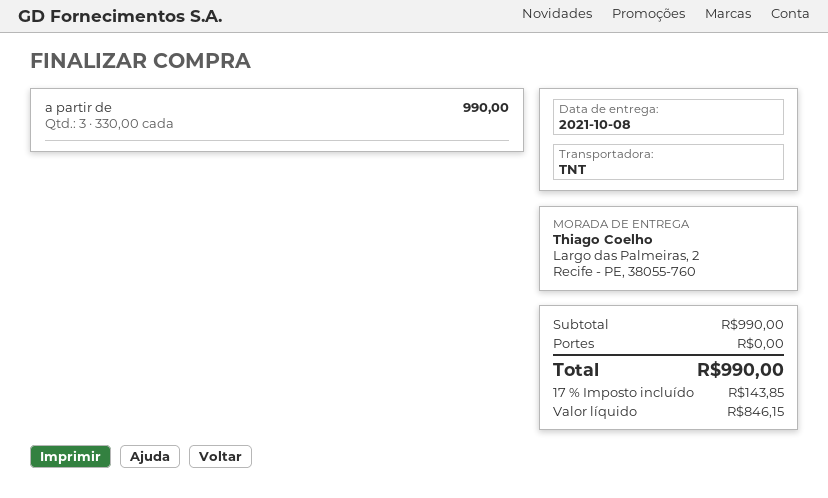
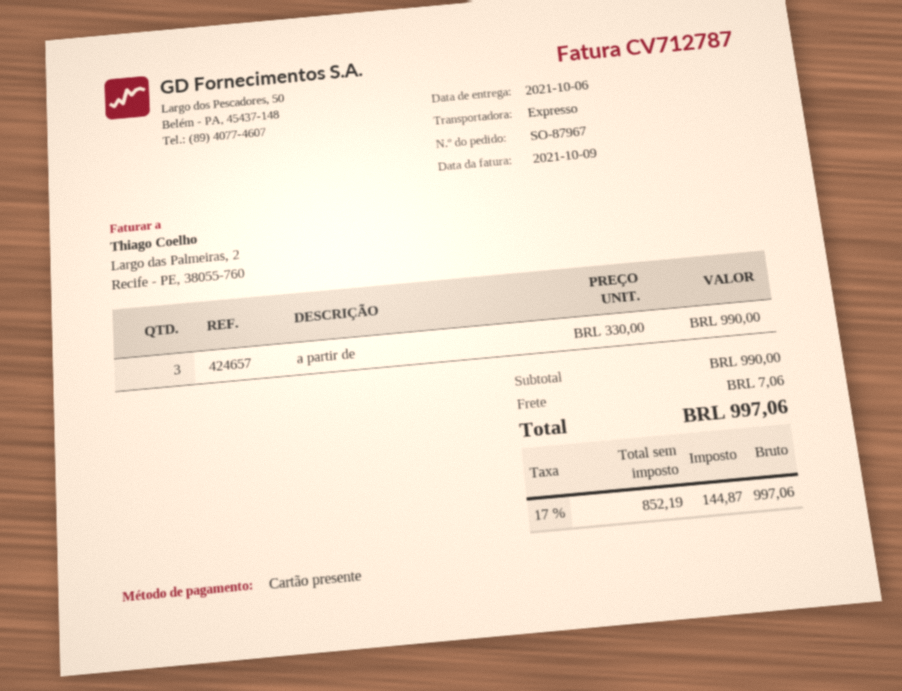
delivery date: 2021-10-08 -> 2021-10-06
shipping method: TNT -> express
shipping: 0.00 -> 7.06
net: 846.15 -> 852.19
tax: 17% = 143.85 -> 17% = 144.87
total: 990.00 -> 997.06

